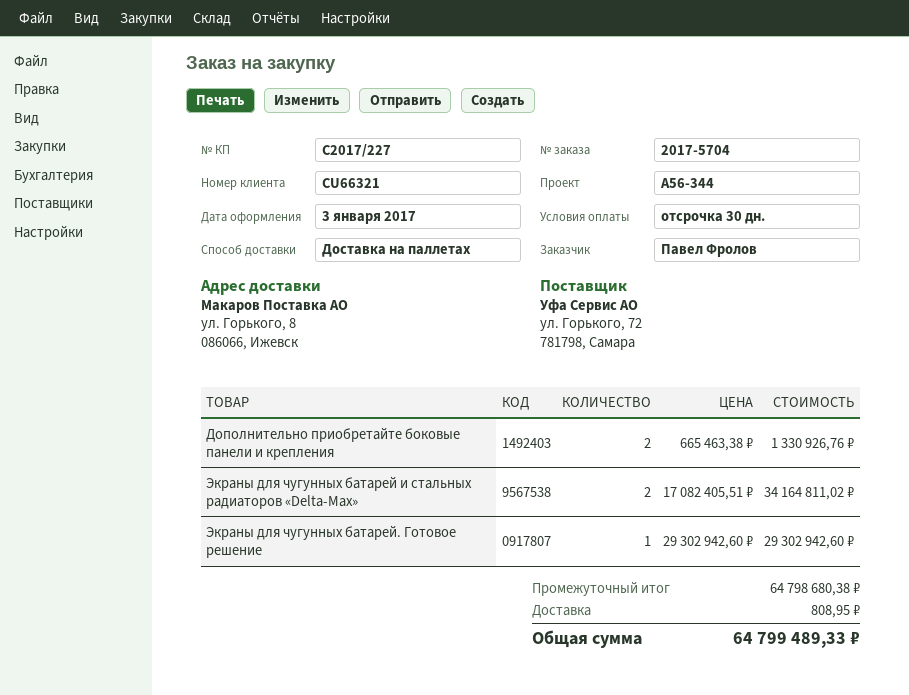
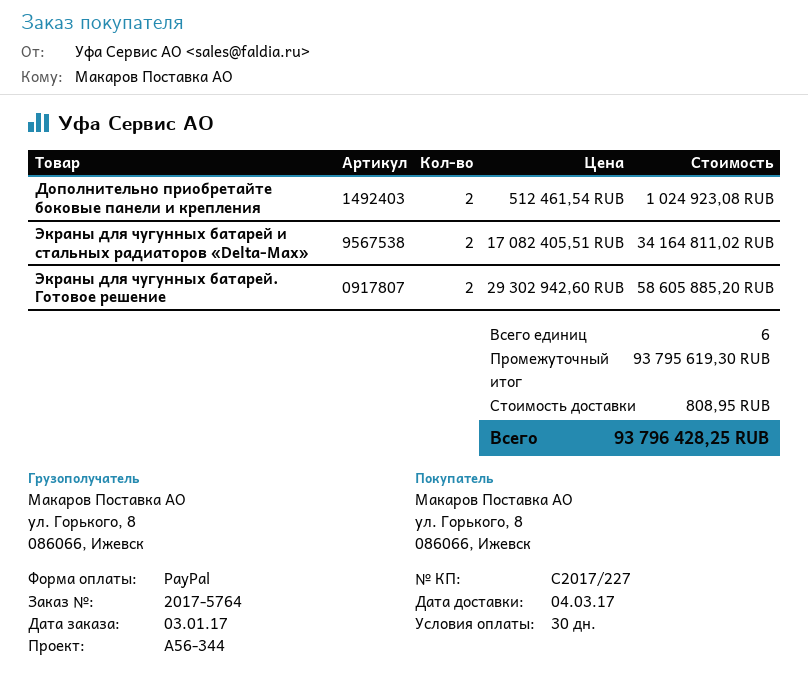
order number: 2017-5704 -> 2017-5764
Дополнительно приобретайте боковые панели и крепления: 2 x 665463.38 = 1330926.76 -> 2 x 512461.54 = 1024923.08
Экраны для чугунных батарей. Готовое решение: 1 x 29302942.60 = 29302942.60 -> 2 x 29302942.60 = 58605885.20
subtotal: 64798680.38 -> 93795619.30
total: 64799489.33 -> 93796428.25

